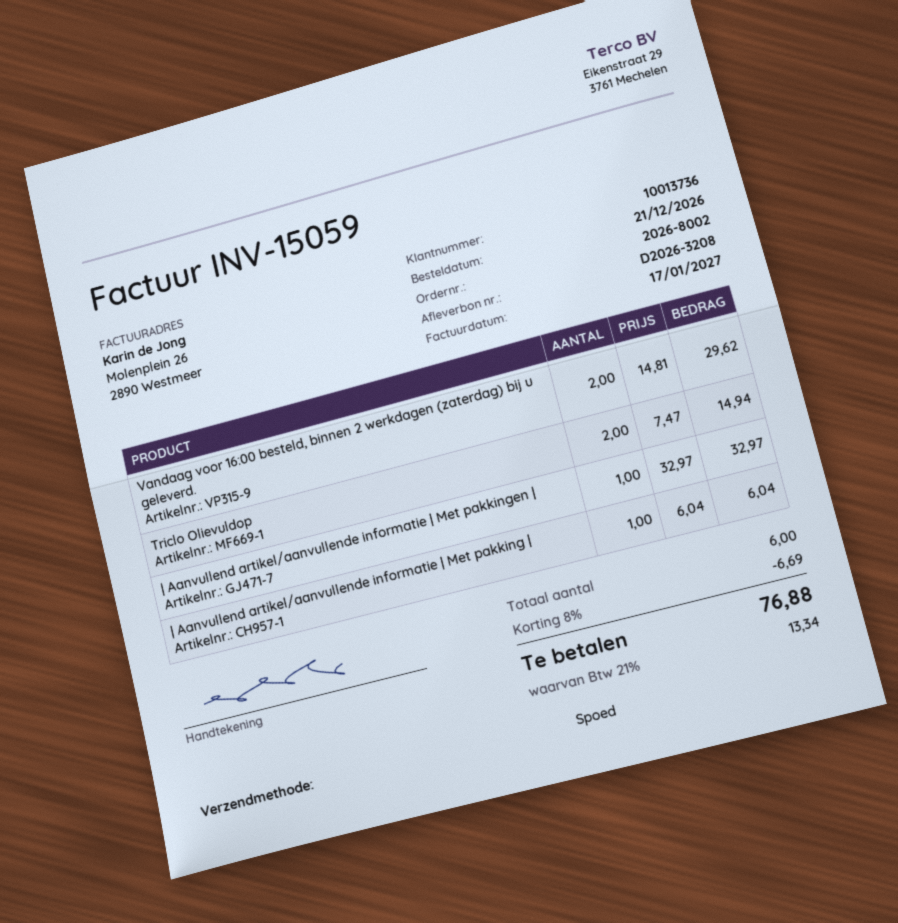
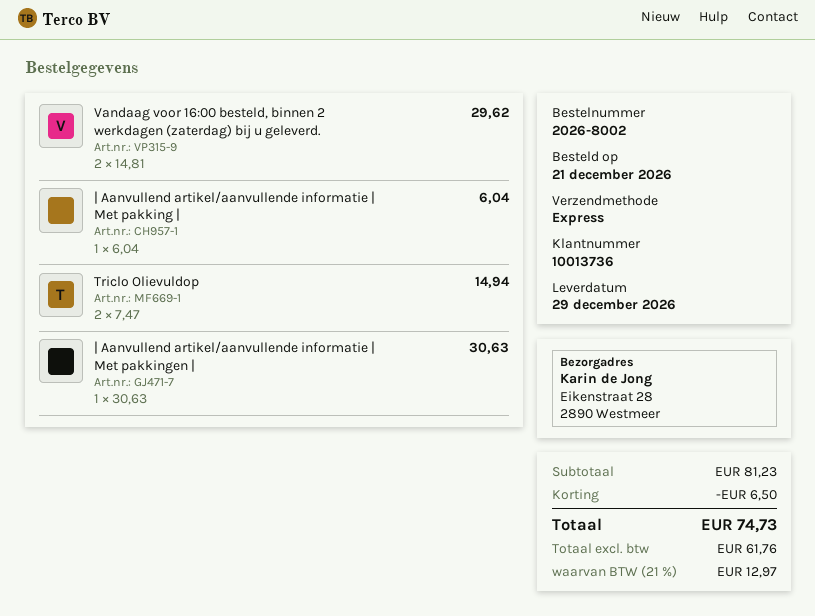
| Aanvullend artikel/aanvullende informatie | Met pakkingen |: 1 x 32.97 = 32.97 -> 1 x 30.63 = 30.63
discount: 6.69 -> 6.50
tax: 21% = 13.34 -> 21% = 12.97
total: 76.88 -> 74.73

